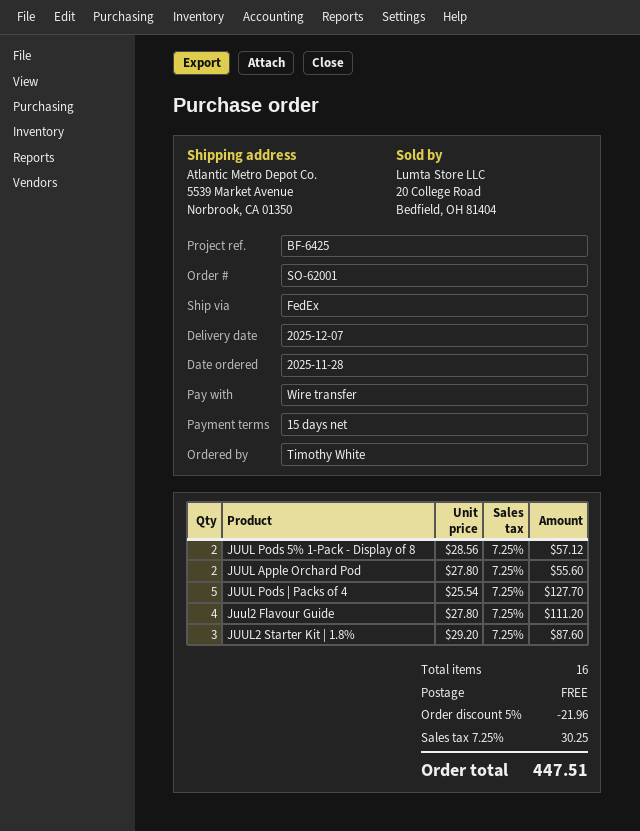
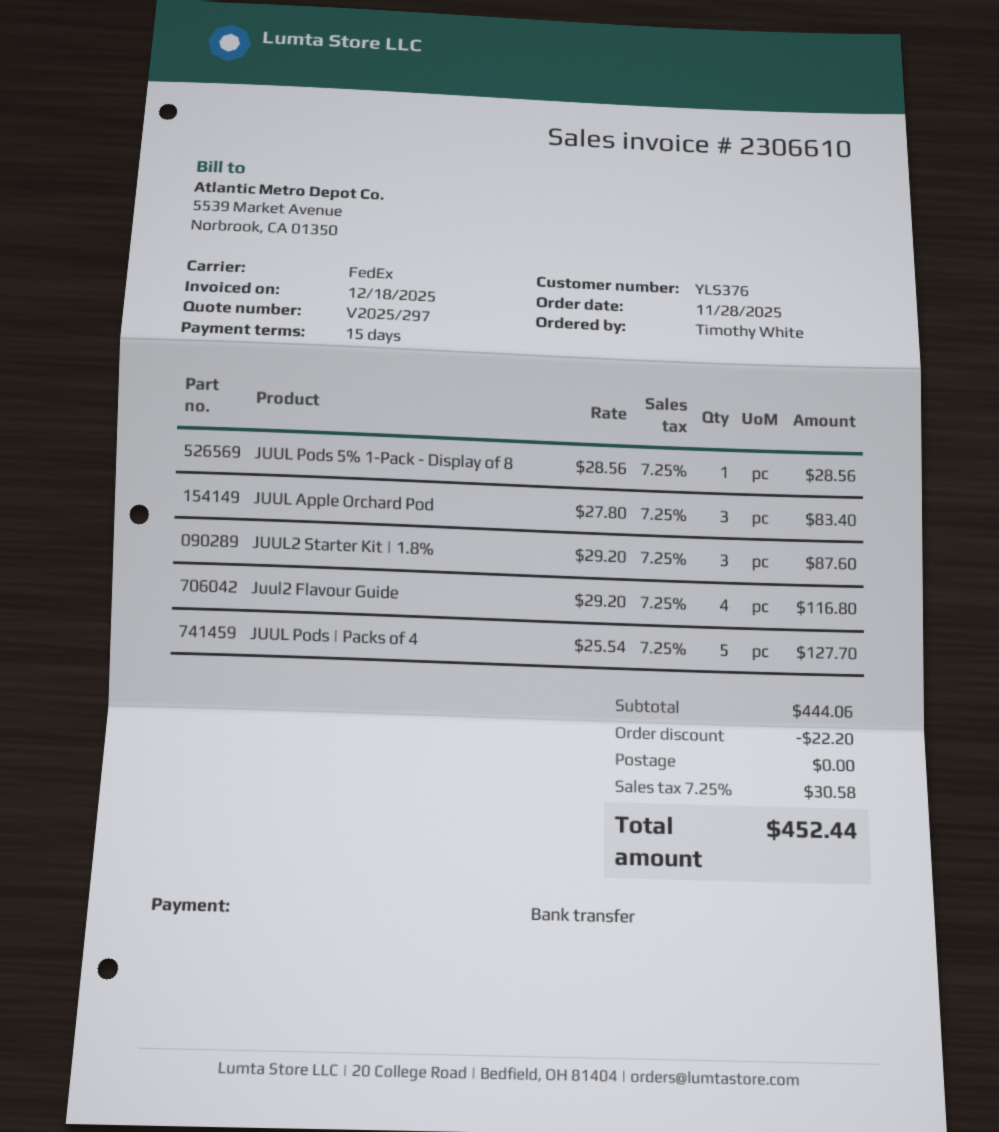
JUUL Pods 5% 1-Pack - Display of 8: 2 x 28.56 = 57.12 -> 1 x 28.56 = 28.56
JUUL Apple Orchard Pod: 2 x 27.80 = 55.60 -> 3 x 27.80 = 83.40
Juul2 Flavour Guide: 4 x 27.80 = 111.20 -> 4 x 29.20 = 116.80
discount: 21.96 -> 22.20
tax: 7.25% = 30.25 -> 7.25% = 30.58
total: 447.51 -> 452.44

